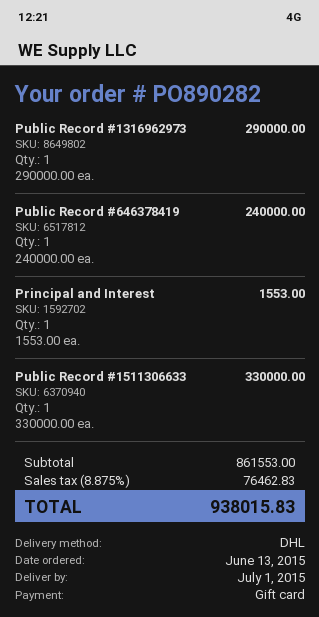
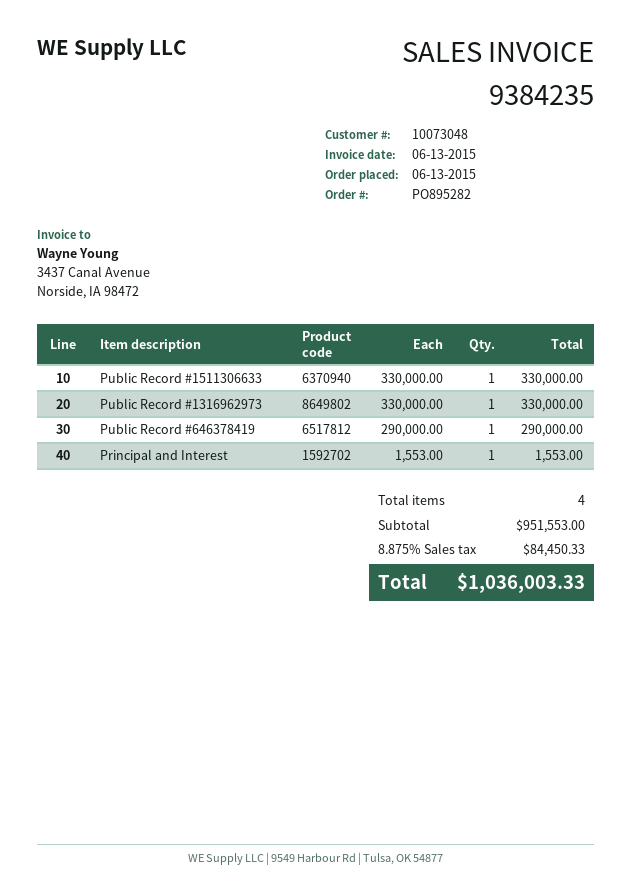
order number: PO890282 -> PO895282
Public Record #1316962973: 1 x 290000.00 = 290000.00 -> 1 x 330000.00 = 330000.00
Public Record #646378419: 1 x 240000.00 = 240000.00 -> 1 x 290000.00 = 290000.00
subtotal: 861553.00 -> 951553.00
tax: 8.875% = 76462.83 -> 8.875% = 84450.33
total: 938015.83 -> 1036003.33

